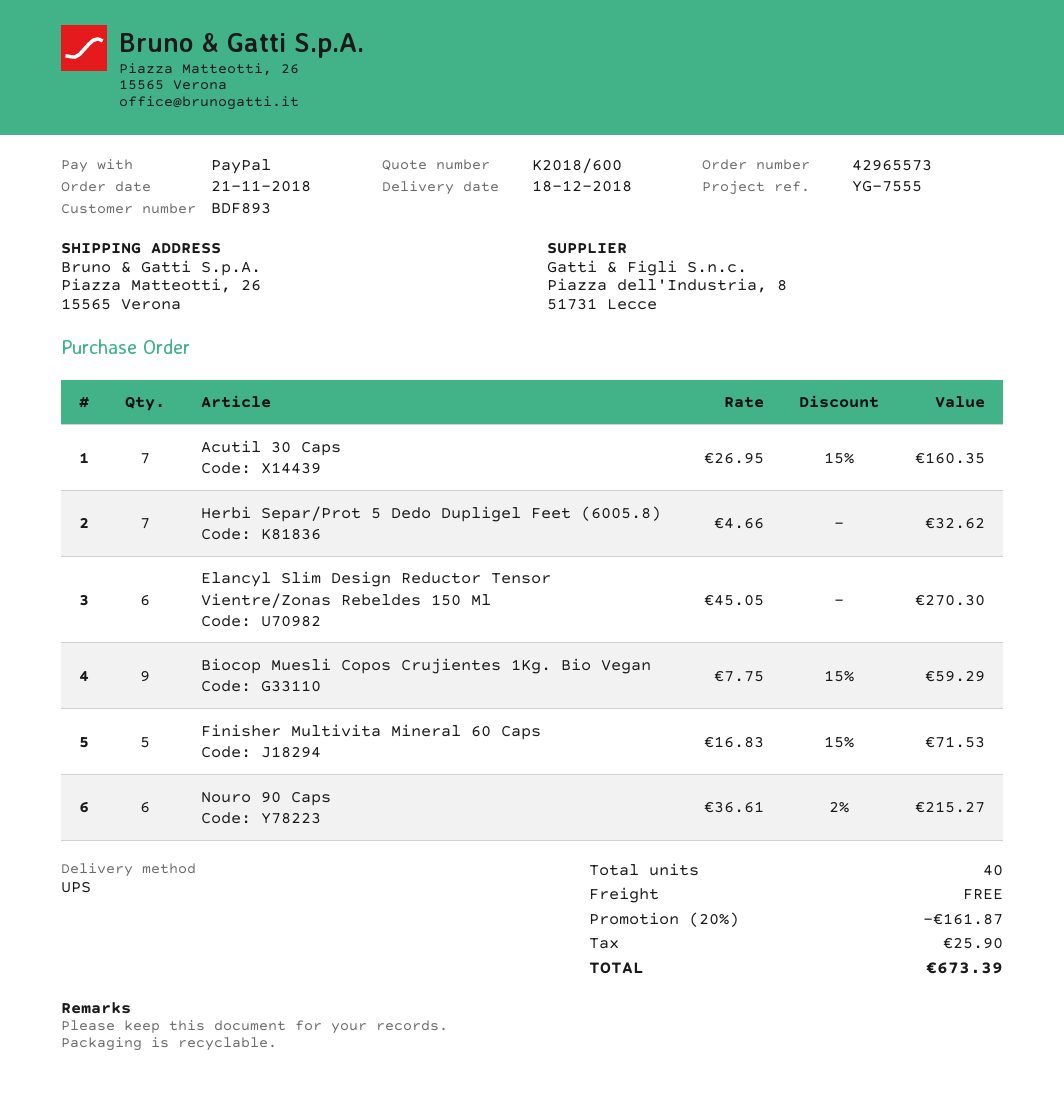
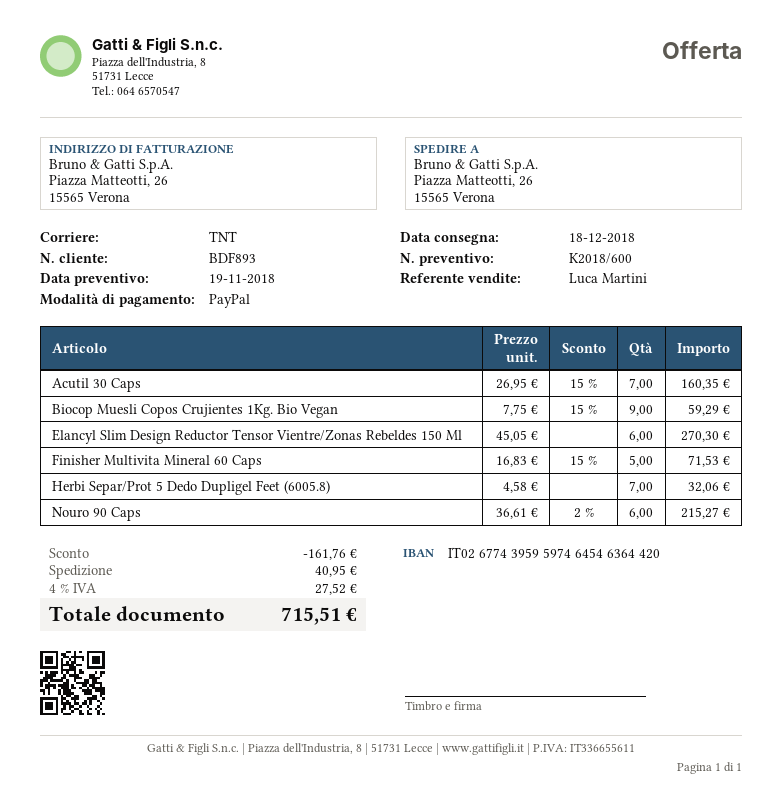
shipping method: UPS -> TNT
Herbi Separ/Prot 5 Dedo Dupligel Feet (6005.8): 7 x 4.66 = 32.62 -> 7 x 4.58 = 32.06
discount: 161.87 -> 161.76
shipping: 0.00 -> 40.95
tax: 25.90 -> 27.52
total: 673.39 -> 715.51

